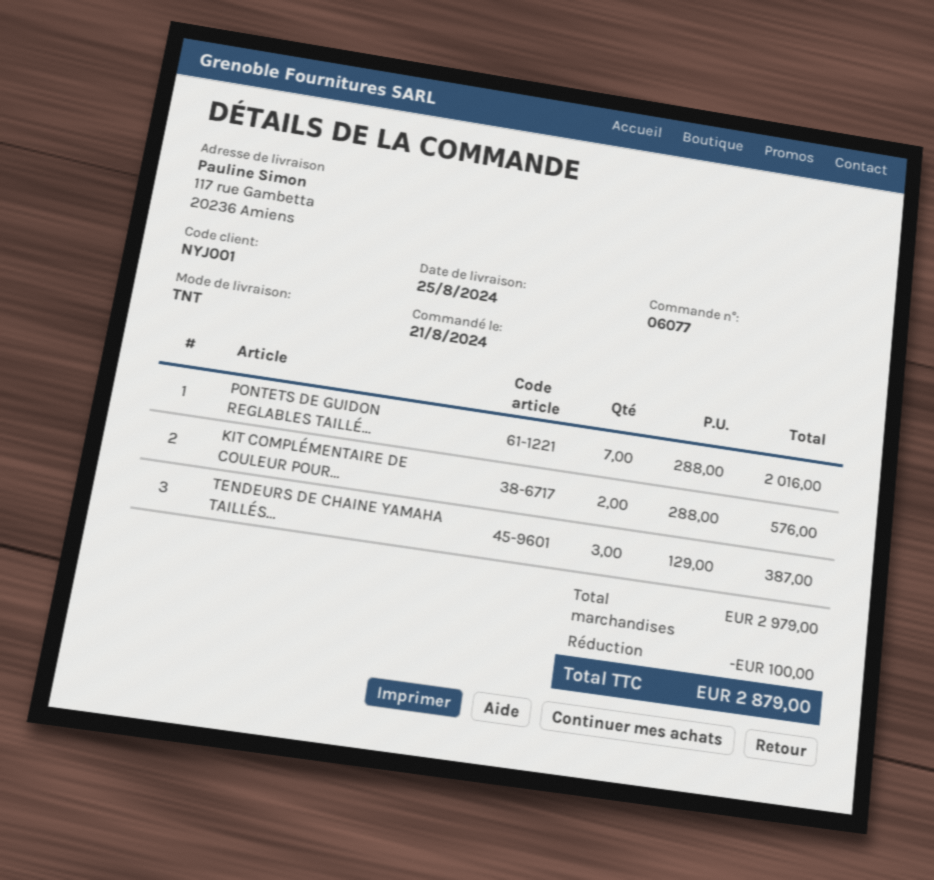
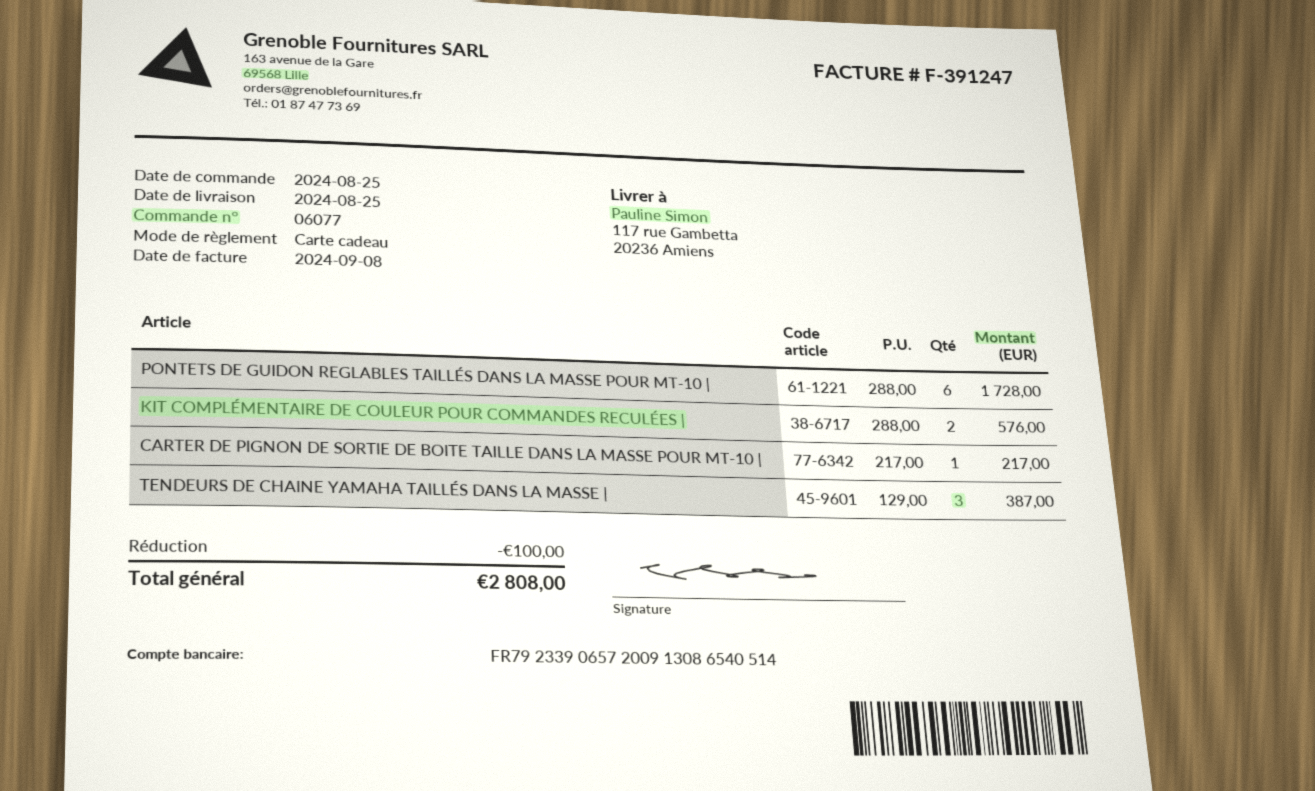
order date: 2024-08-21 -> 2024-08-25
PONTETS DE GUIDON REGLABLES TAILLÉ...: 7 x 288.00 = 2016.00 -> 6 x 288.00 = 1728.00
CARTER DE PIGNON DE SORTIE DE BOITE TAILLE DANS LA MASSE POUR MT-10 |: none -> 1 x 217.00 = 217.00
total: 2879.00 -> 2808.00

